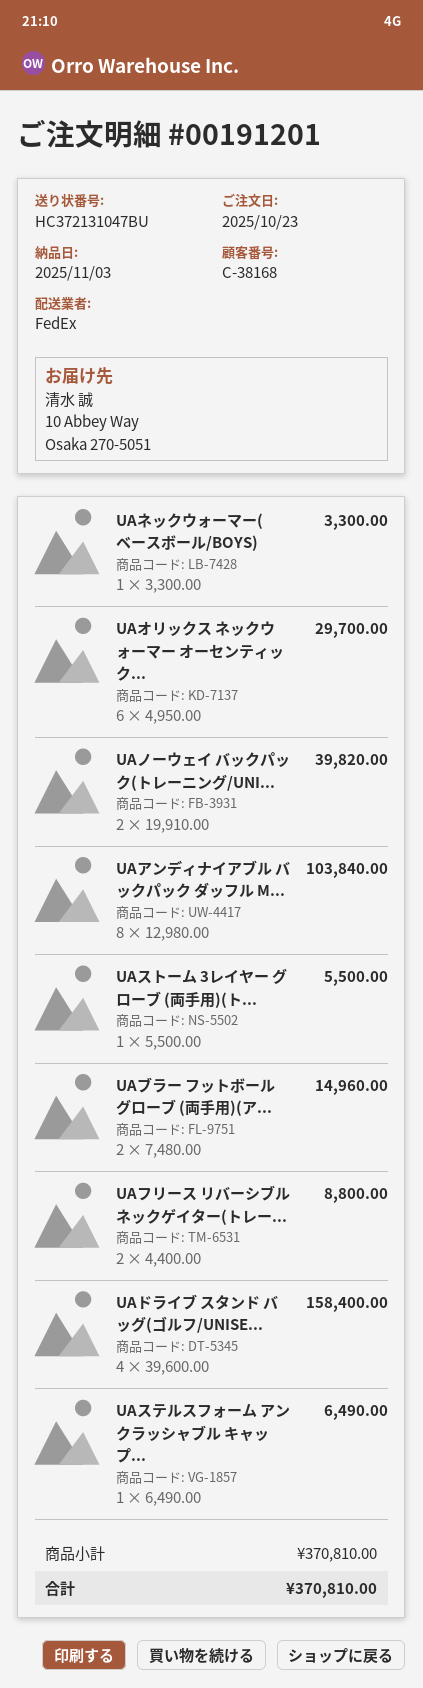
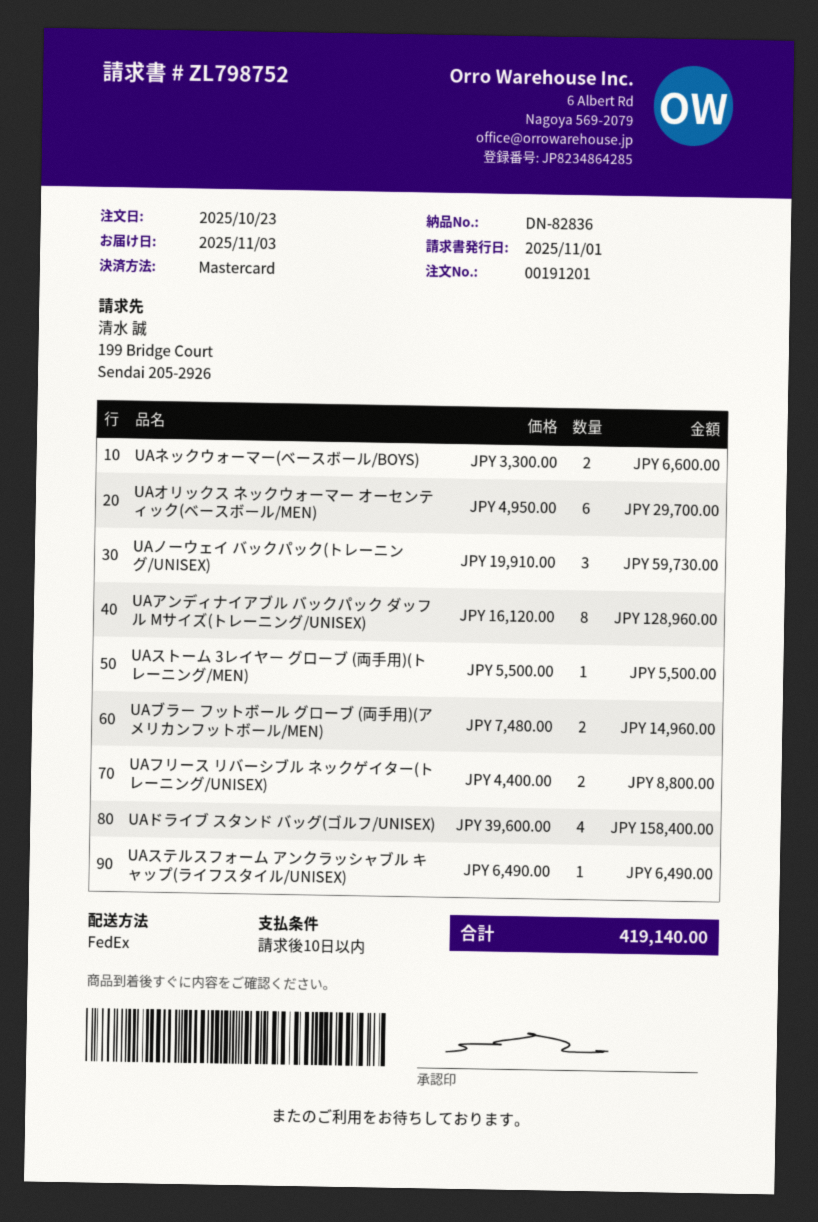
UAネックウォーマー(ベースボール/BOYS): 1 x 3300.00 = 3300.00 -> 2 x 3300.00 = 6600.00
UAノーウェイ バックパック(トレーニング/UNI...: 2 x 19910.00 = 39820.00 -> 3 x 19910.00 = 59730.00
UAアンディナイアブル バックパック ダッフル M...: 8 x 12980.00 = 103840.00 -> 8 x 16120.00 = 128960.00
total: 370810.00 -> 419140.00

